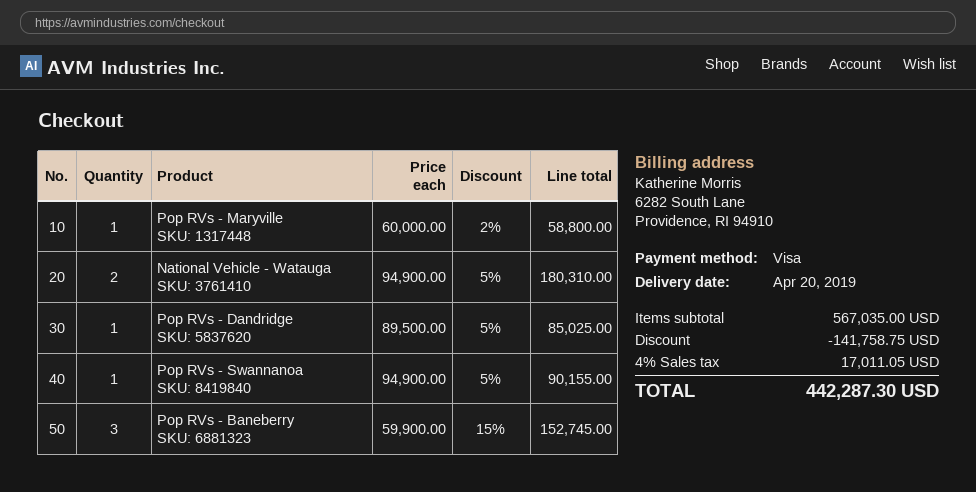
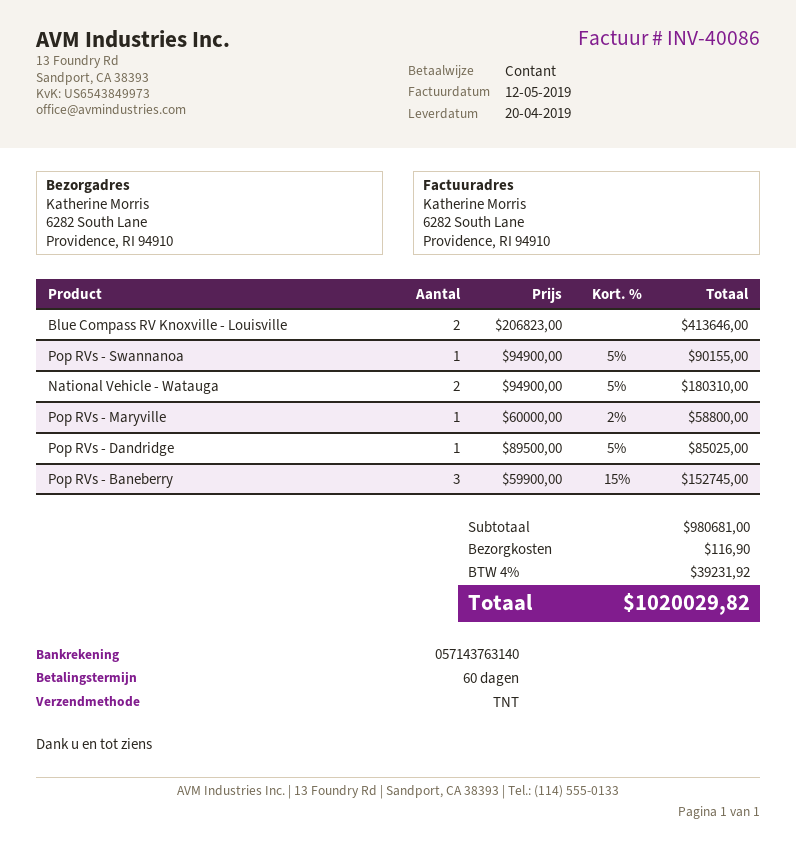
payment method: Visa -> cash
Blue Compass RV Knoxville - Louisville: none -> 2 x 206823.00 = 413646.00
subtotal: 567035.00 -> 980681.00
discount: 141758.75 -> none
shipping: none -> 116.90
tax: 4% = 17011.05 -> 4% = 39231.92
total: 442287.30 -> 1020029.82

